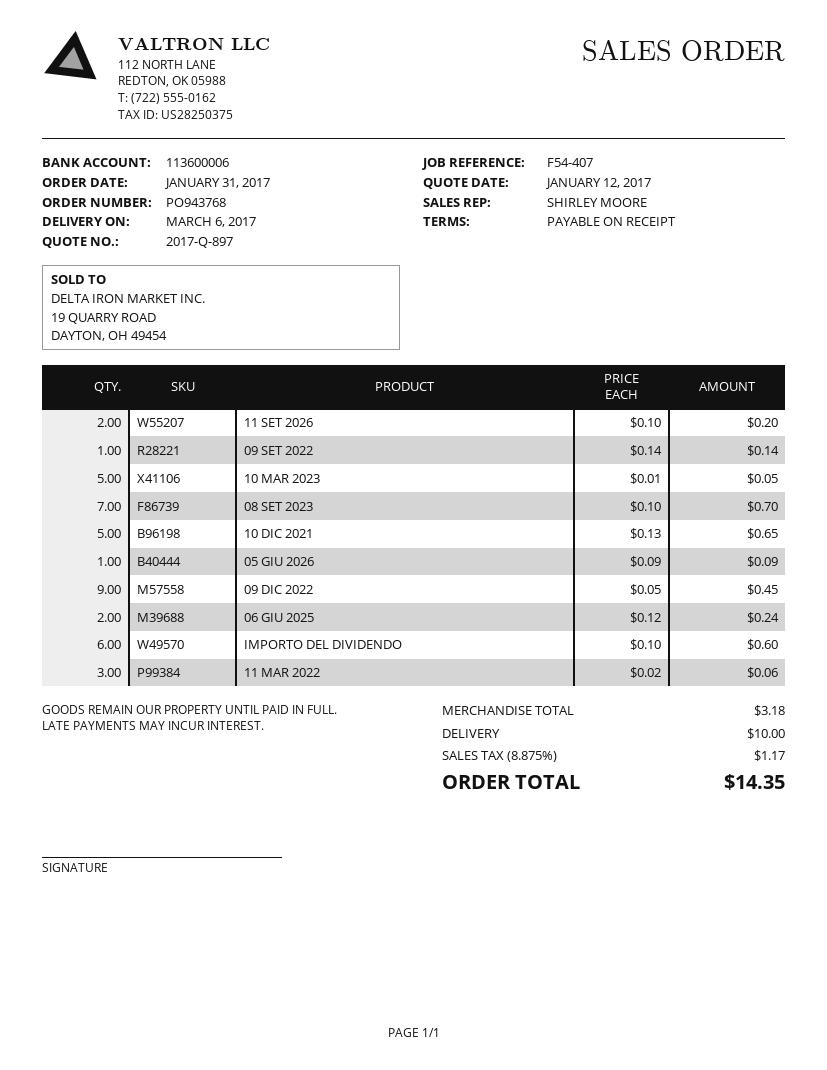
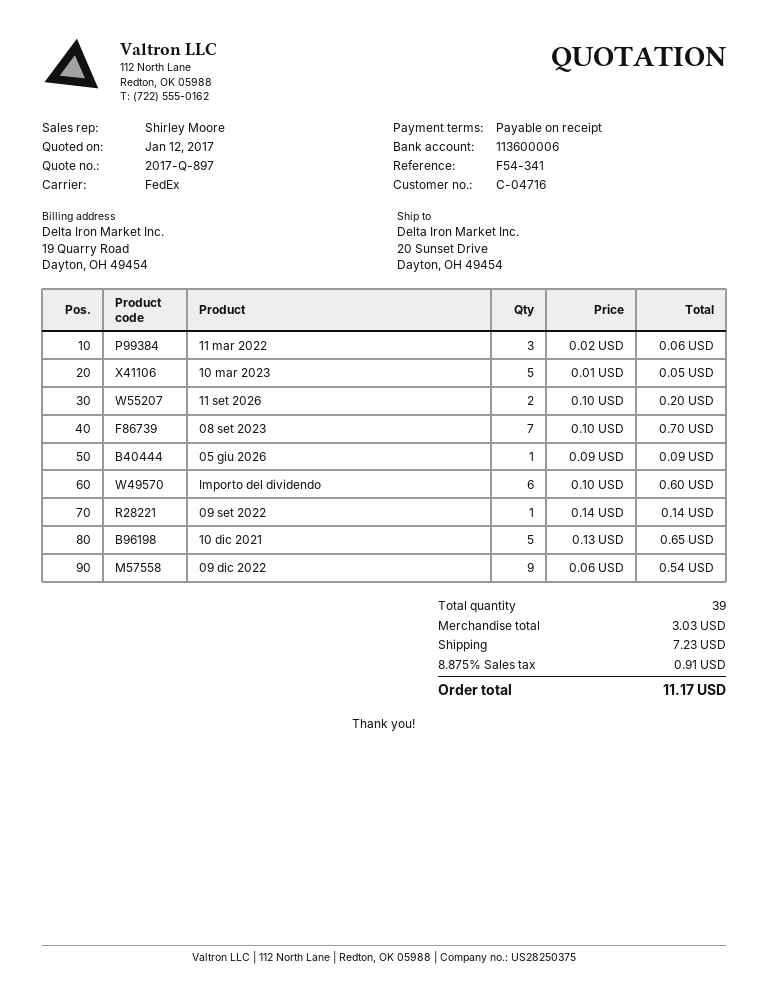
reference: F54-407 -> F54-341
09 DIC 2022: 9 x 0.05 = 0.45 -> 9 x 0.06 = 0.54
06 GIU 2025: 2 x 0.12 = 0.24 -> none
subtotal: 3.18 -> 3.03
shipping: 10.00 -> 7.23
tax: 8.875% = 1.17 -> 8.875% = 0.91
total: 14.35 -> 11.17

